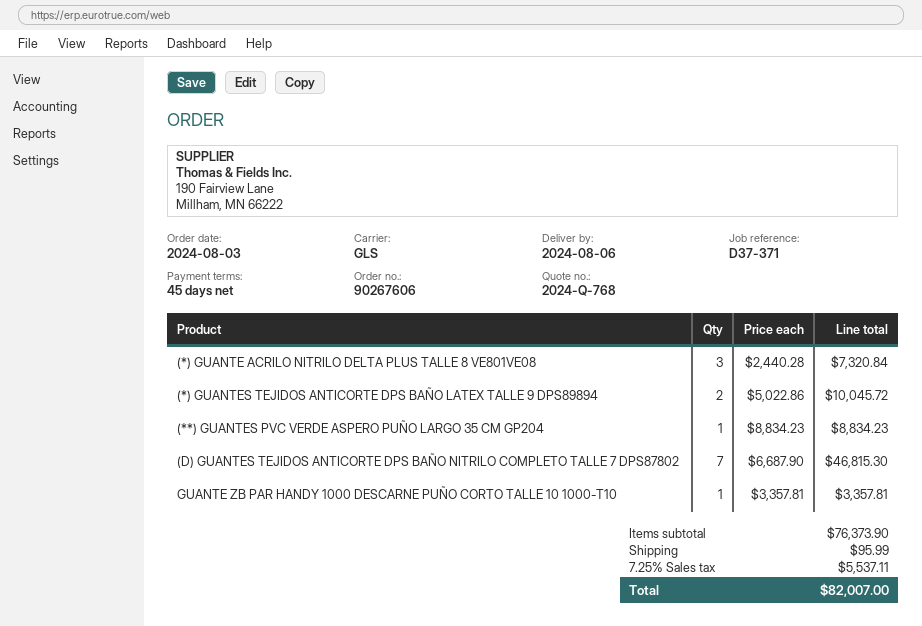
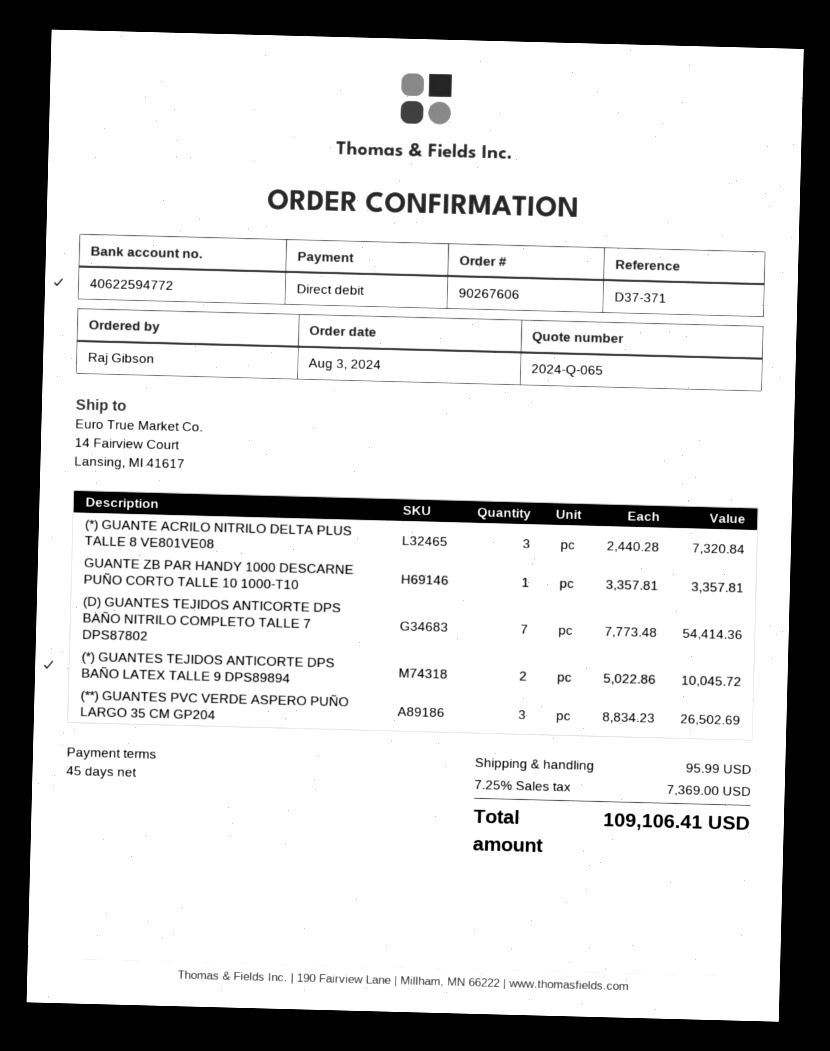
quote number: 2024-Q-768 -> 2024-Q-065
(**) GUANTES PVC VERDE ASPERO PUÑO LARGO 35 CM GP204: 1 x 8834.23 = 8834.23 -> 3 x 8834.23 = 26502.69
(D) GUANTES TEJIDOS ANTICORTE DPS BAÑO NITRILO COMPLETO TALLE 7 DPS87802: 7 x 6687.90 = 46815.30 -> 7 x 7773.48 = 54414.36
tax: 7.25% = 5537.11 -> 7.25% = 7369.00
total: 82007.00 -> 109106.41

